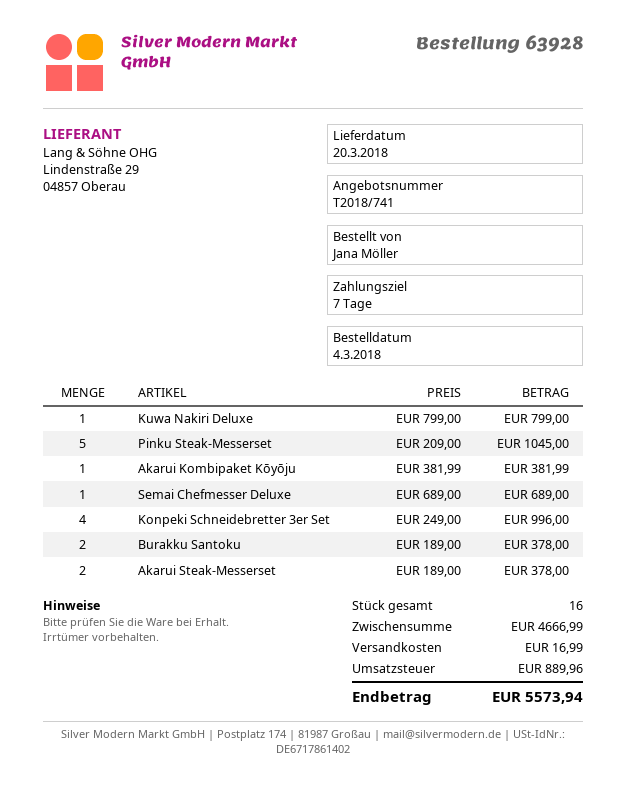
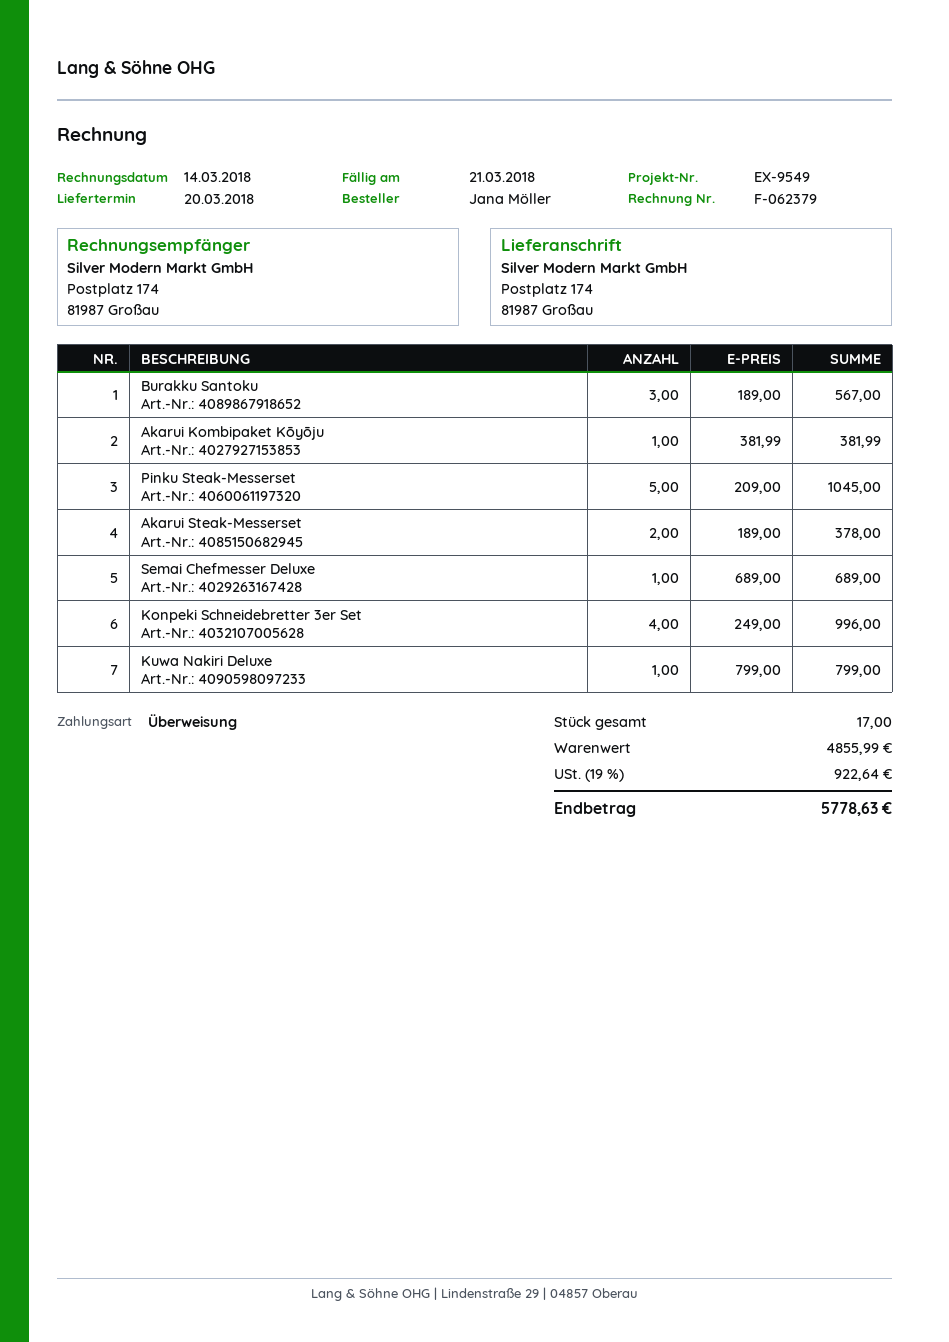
Burakku Santoku: 2 x 189.00 = 378.00 -> 3 x 189.00 = 567.00
total quantity: 16 -> 17
subtotal: 4666.99 -> 4855.99
shipping: 16.99 -> none
tax: 889.96 -> 922.64
total: 5573.94 -> 5778.63

